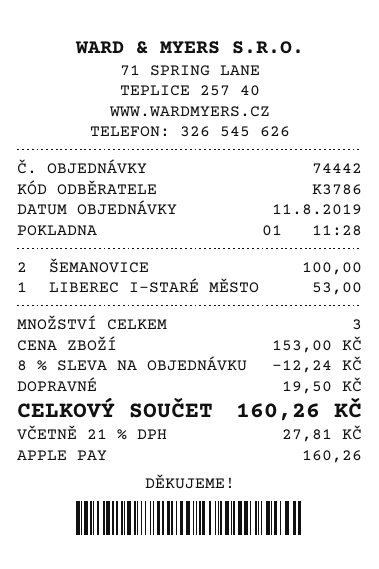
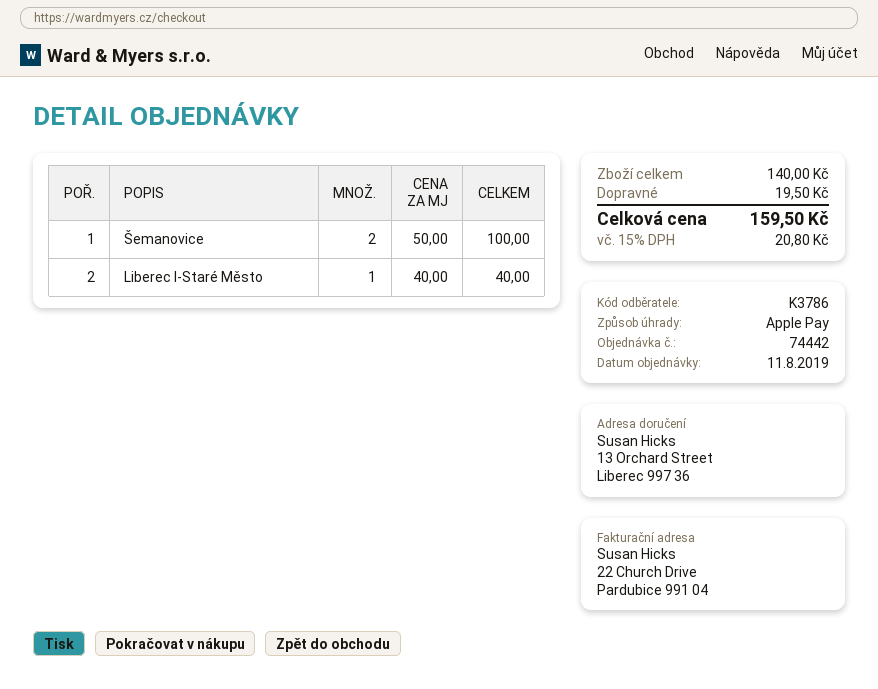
LIBEREC I-STARÉ MĚSTO: 1 for 53.00 -> 1 for 40.00
subtotal: 153.00 -> 140.00
discount: 8% = 12.24 -> none
tax: 21% = 27.81 -> 15% = 20.80
total: 160.26 -> 159.50

